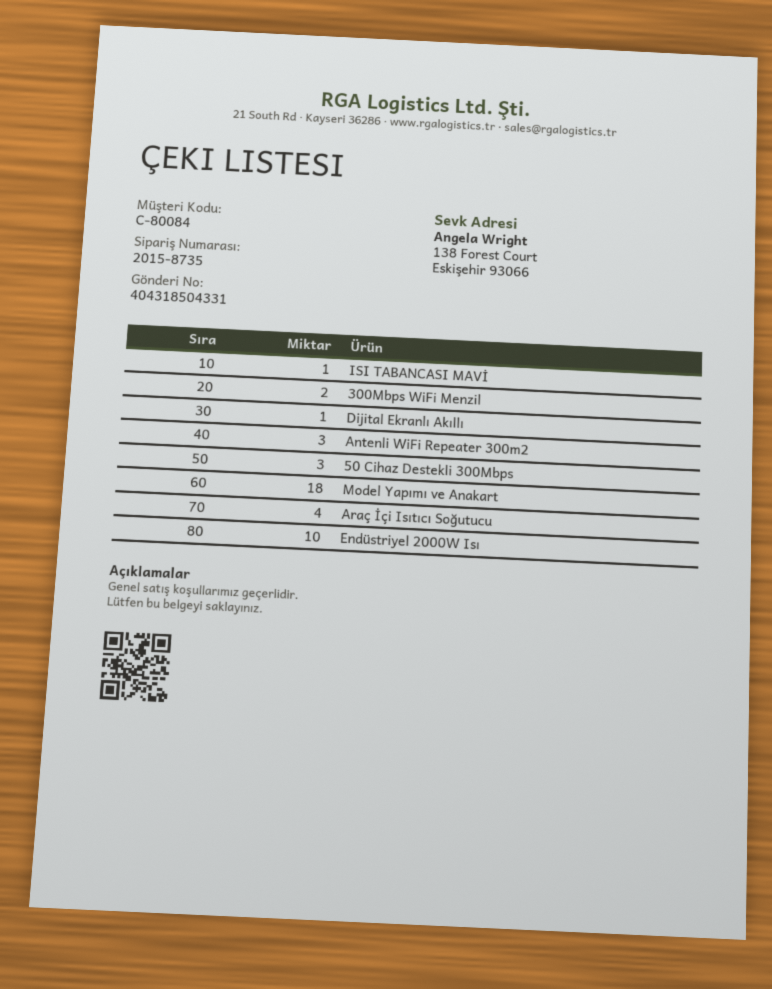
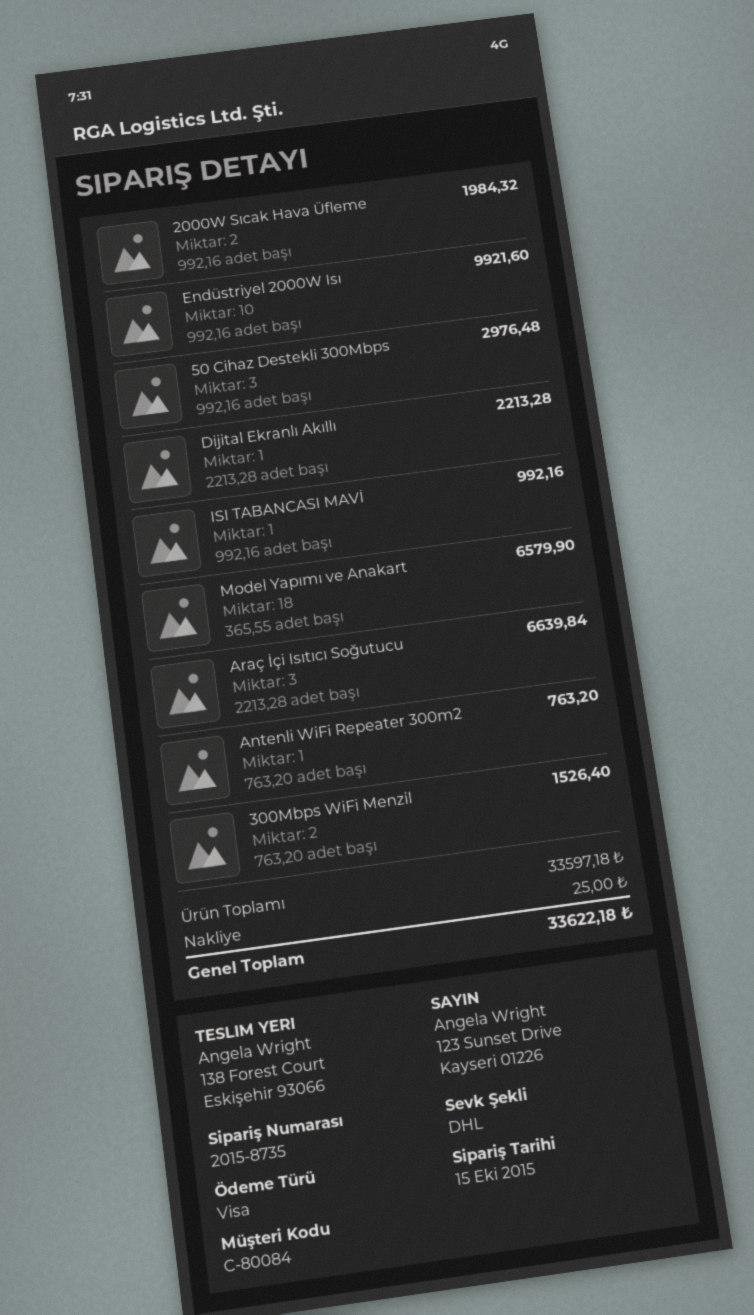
Antenli WiFi Repeater 300m2: 3 -> 1
Araç İçi Isıtıcı Soğutucu: 4 -> 3
2000W Sıcak Hava Üfleme: none -> 2

